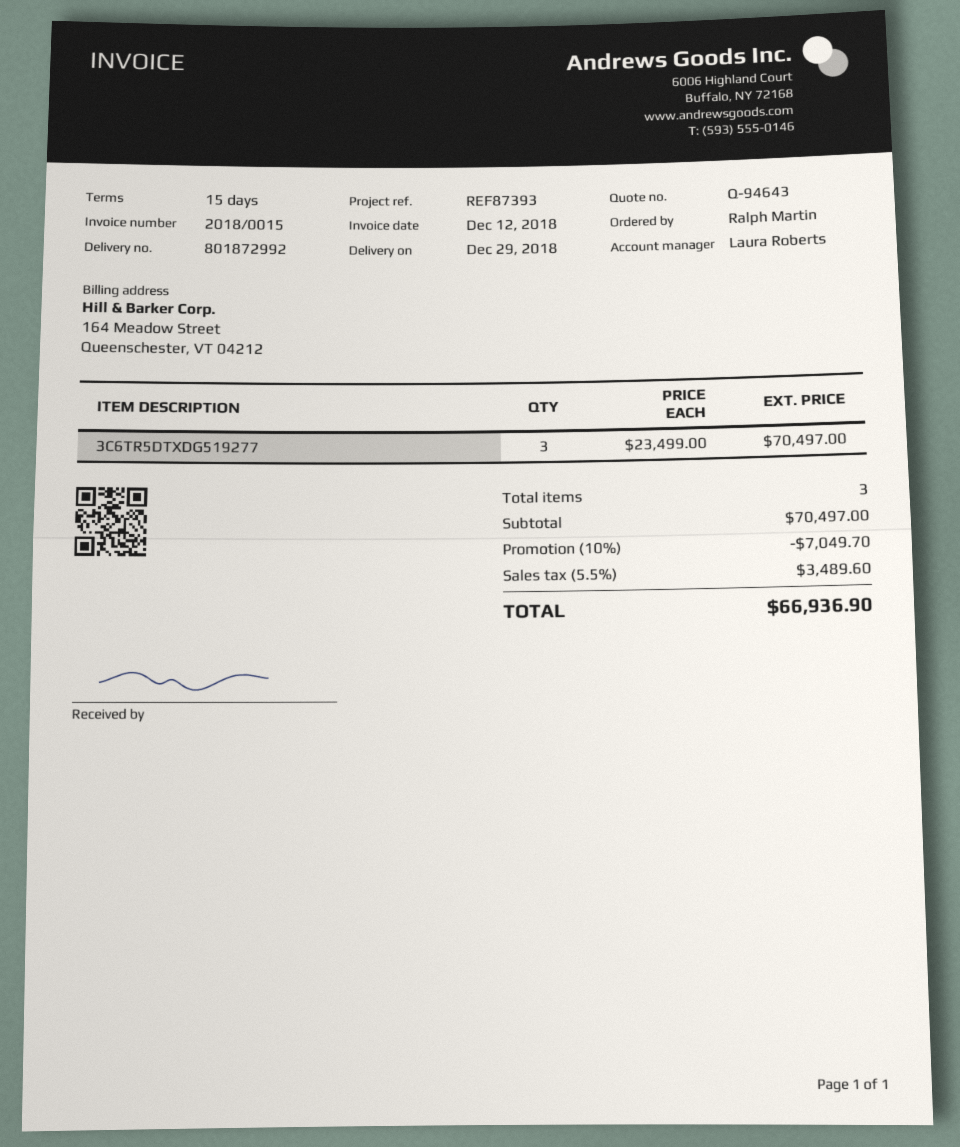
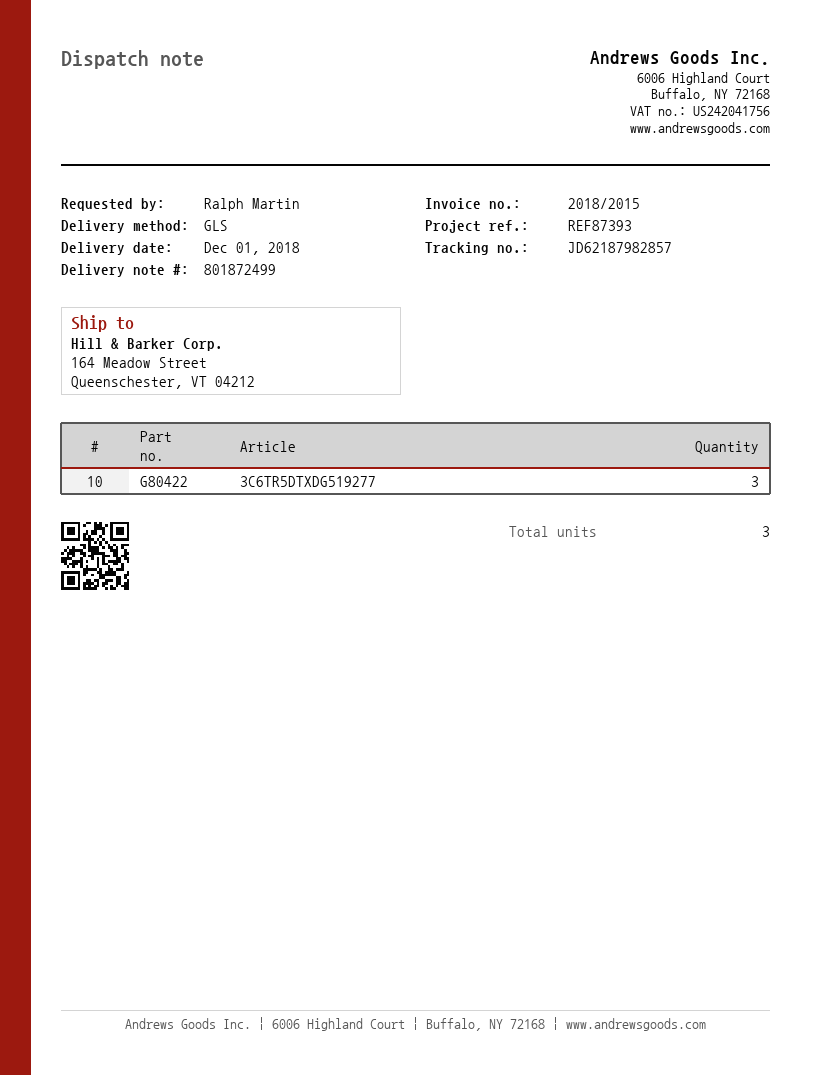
delivery note number: 801872992 -> 801872499
delivery date: 2018-12-29 -> 2018-12-01
invoice number: 2018/0015 -> 2018/2015

